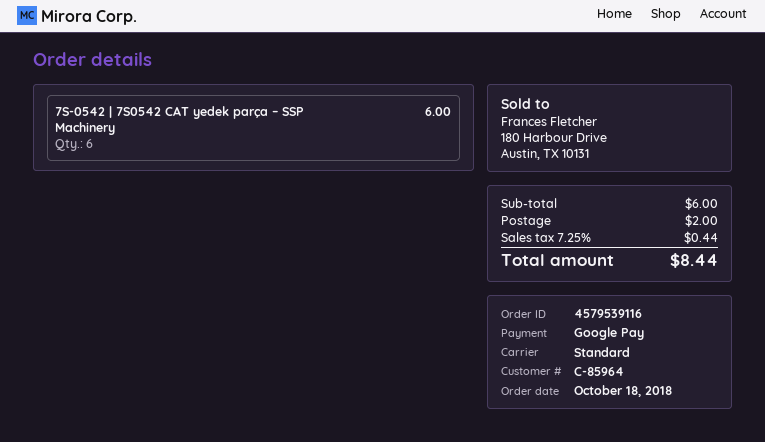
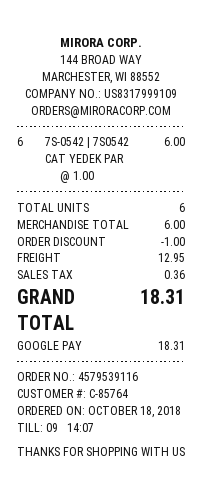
customer number: C-85964 -> C-85764
discount: none -> 1.00
shipping: 2.00 -> 12.95
tax: 0.44 -> 0.36
total: 8.44 -> 18.31

